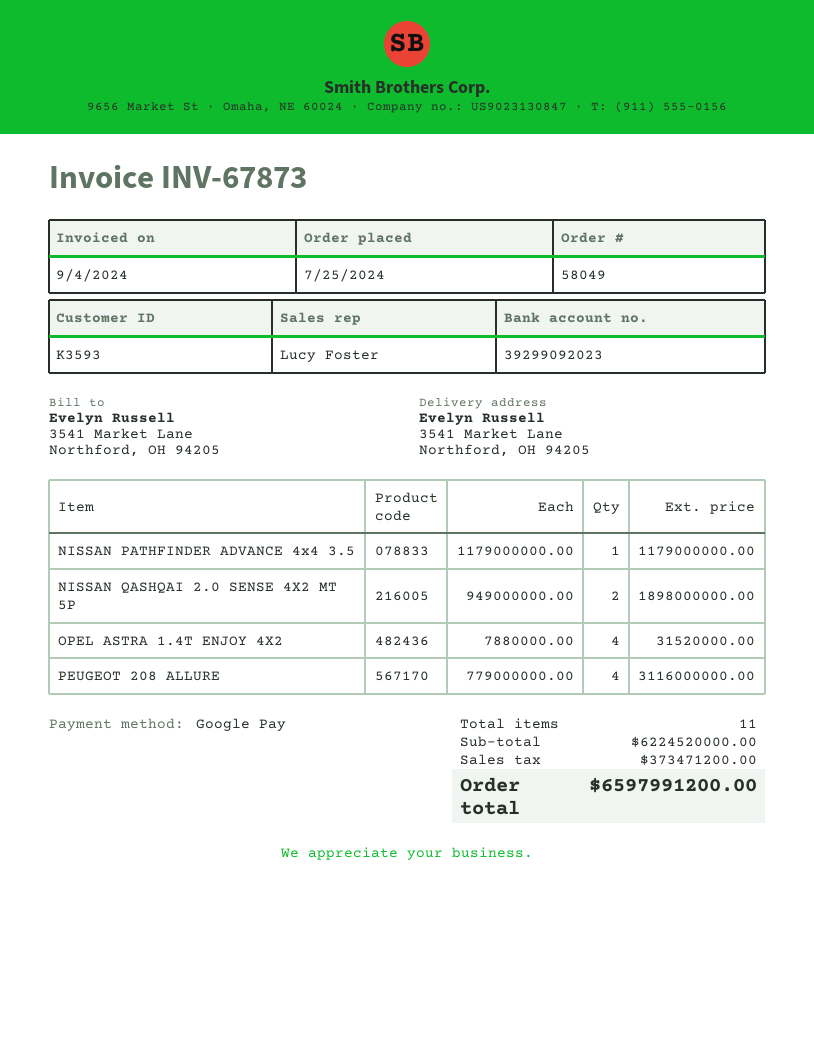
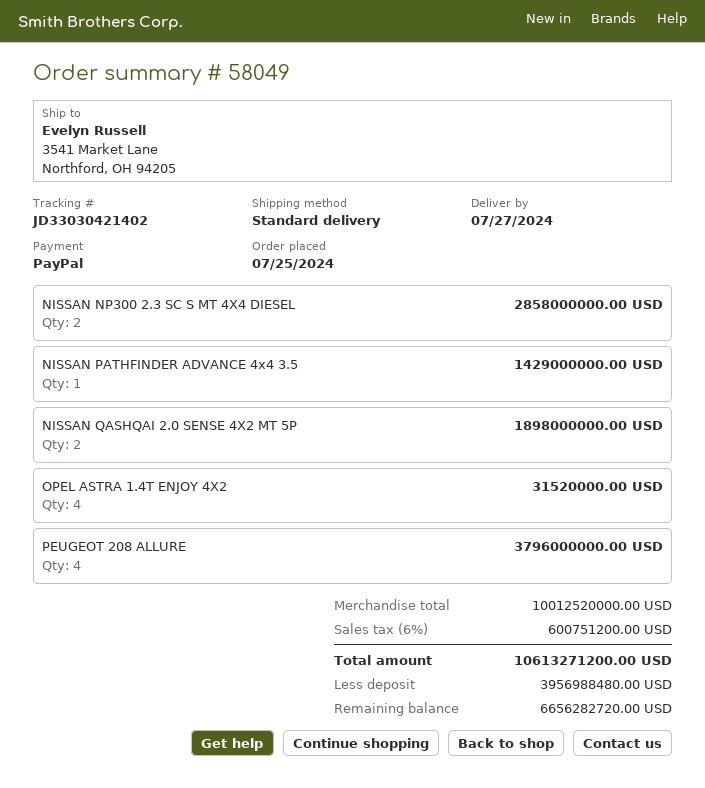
payment method: Google Pay -> PayPal
NISSAN PATHFINDER ADVANCE 4x4 3.5: 1 for 1179000000.00 -> 1 for 1429000000.00
PEUGEOT 208 ALLURE: 4 for 3116000000.00 -> 4 for 3796000000.00
NISSAN NP300 2.3 SC S MT 4X4 DIESEL: none -> 2 for 2858000000.00
subtotal: 6224520000.00 -> 10012520000.00
tax: 373471200.00 -> 600751200.00
total: 6597991200.00 -> 10613271200.00

